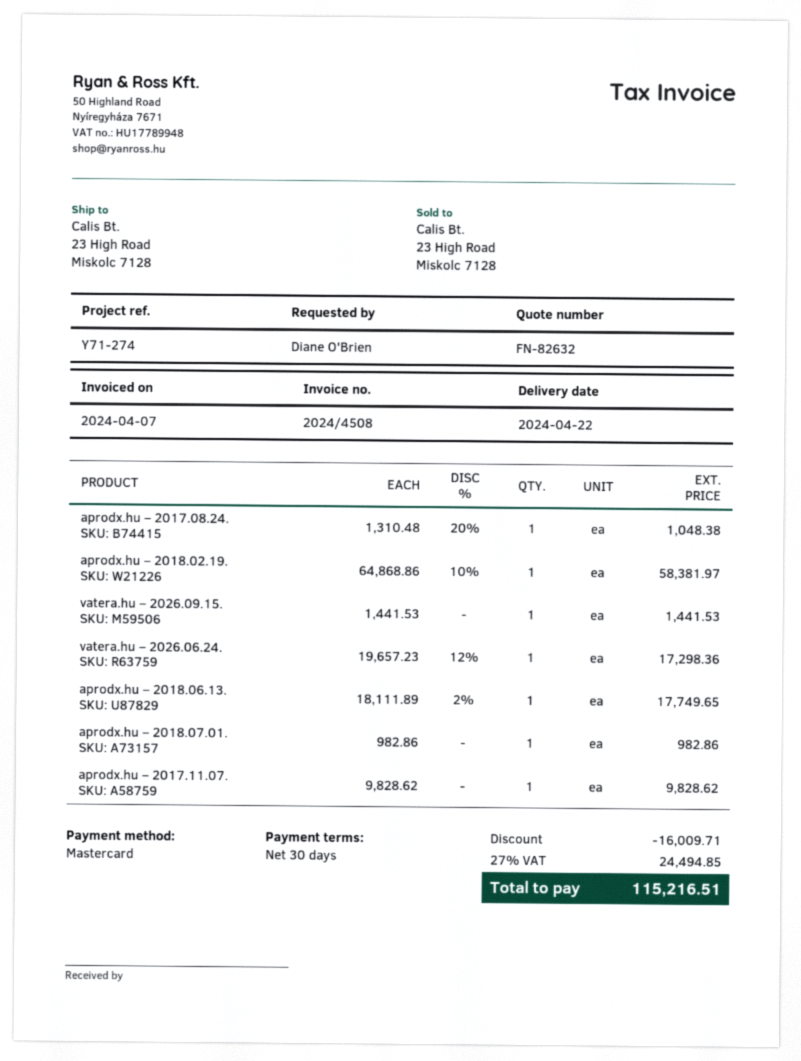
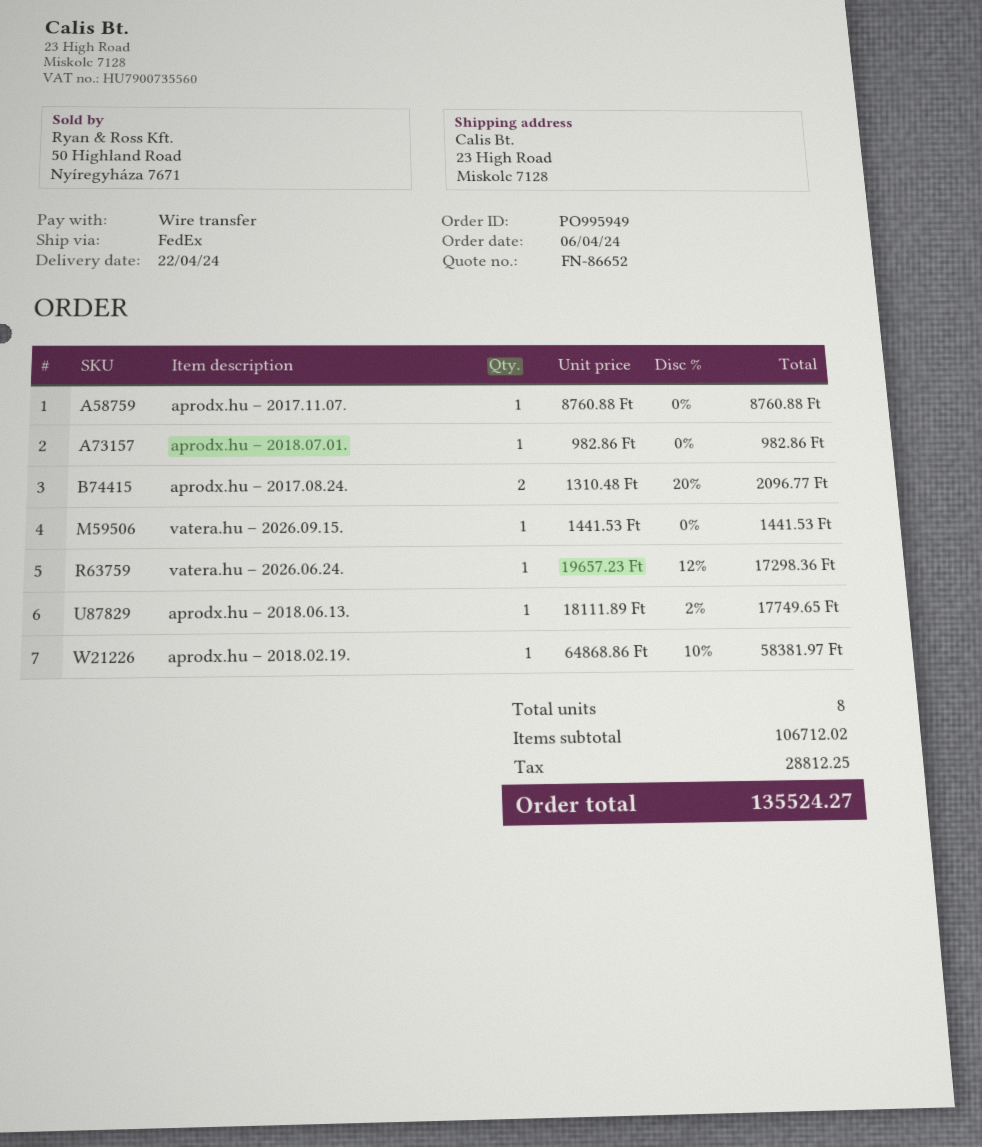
quote number: FN-82632 -> FN-86652
payment method: Mastercard -> bank transfer
aprodx.hu – 2017.08.24.: 1 x 1310.48 - 20% = 1048.38 -> 2 x 1310.48 - 20% = 2096.77
aprodx.hu – 2017.11.07.: 1 x 9828.62 = 9828.62 -> 1 x 8760.88 = 8760.88
discount: 16009.71 -> none
tax: 24494.85 -> 28812.25
total: 115216.51 -> 135524.27

